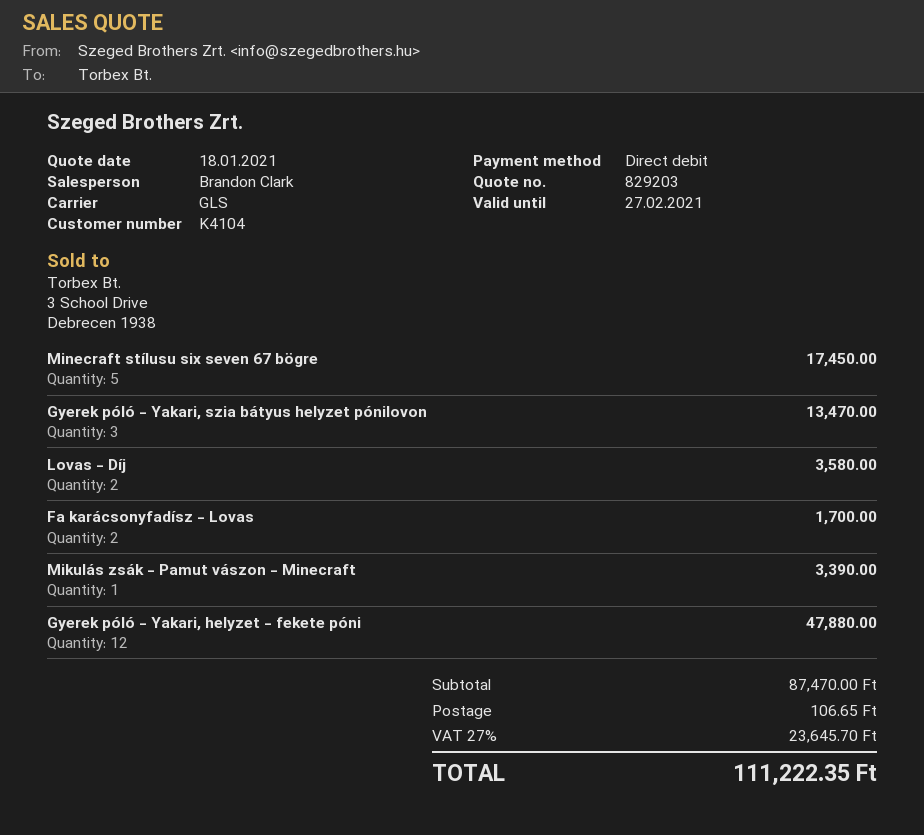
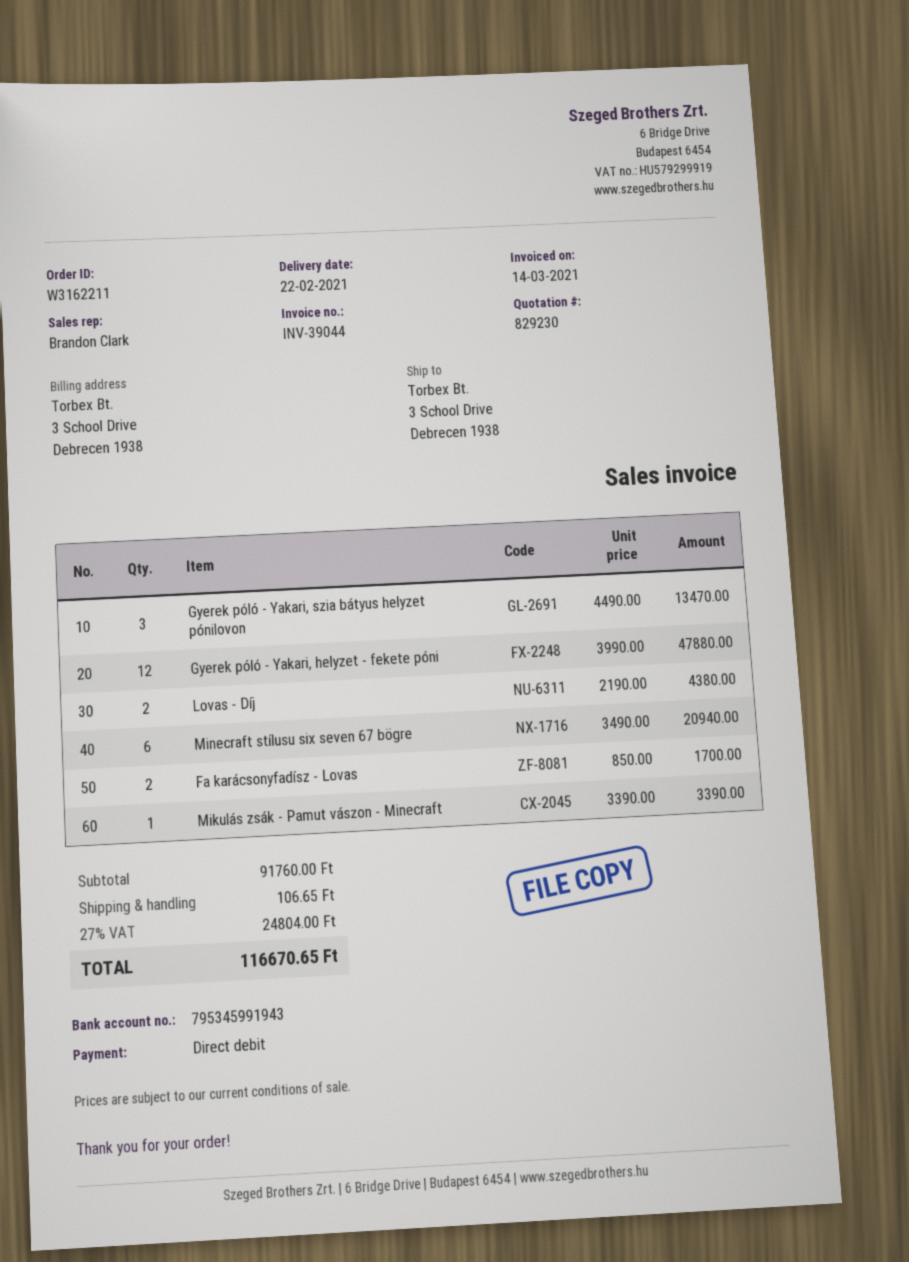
quote number: 829203 -> 829230
Minecraft stílusu six seven 67 bögre: 5 for 17450.00 -> 6 for 20940.00
Lovas - Díj: 2 for 3580.00 -> 2 for 4380.00
subtotal: 87470.00 -> 91760.00
tax: 27% = 23645.70 -> 27% = 24804.00
total: 111222.35 -> 116670.65

